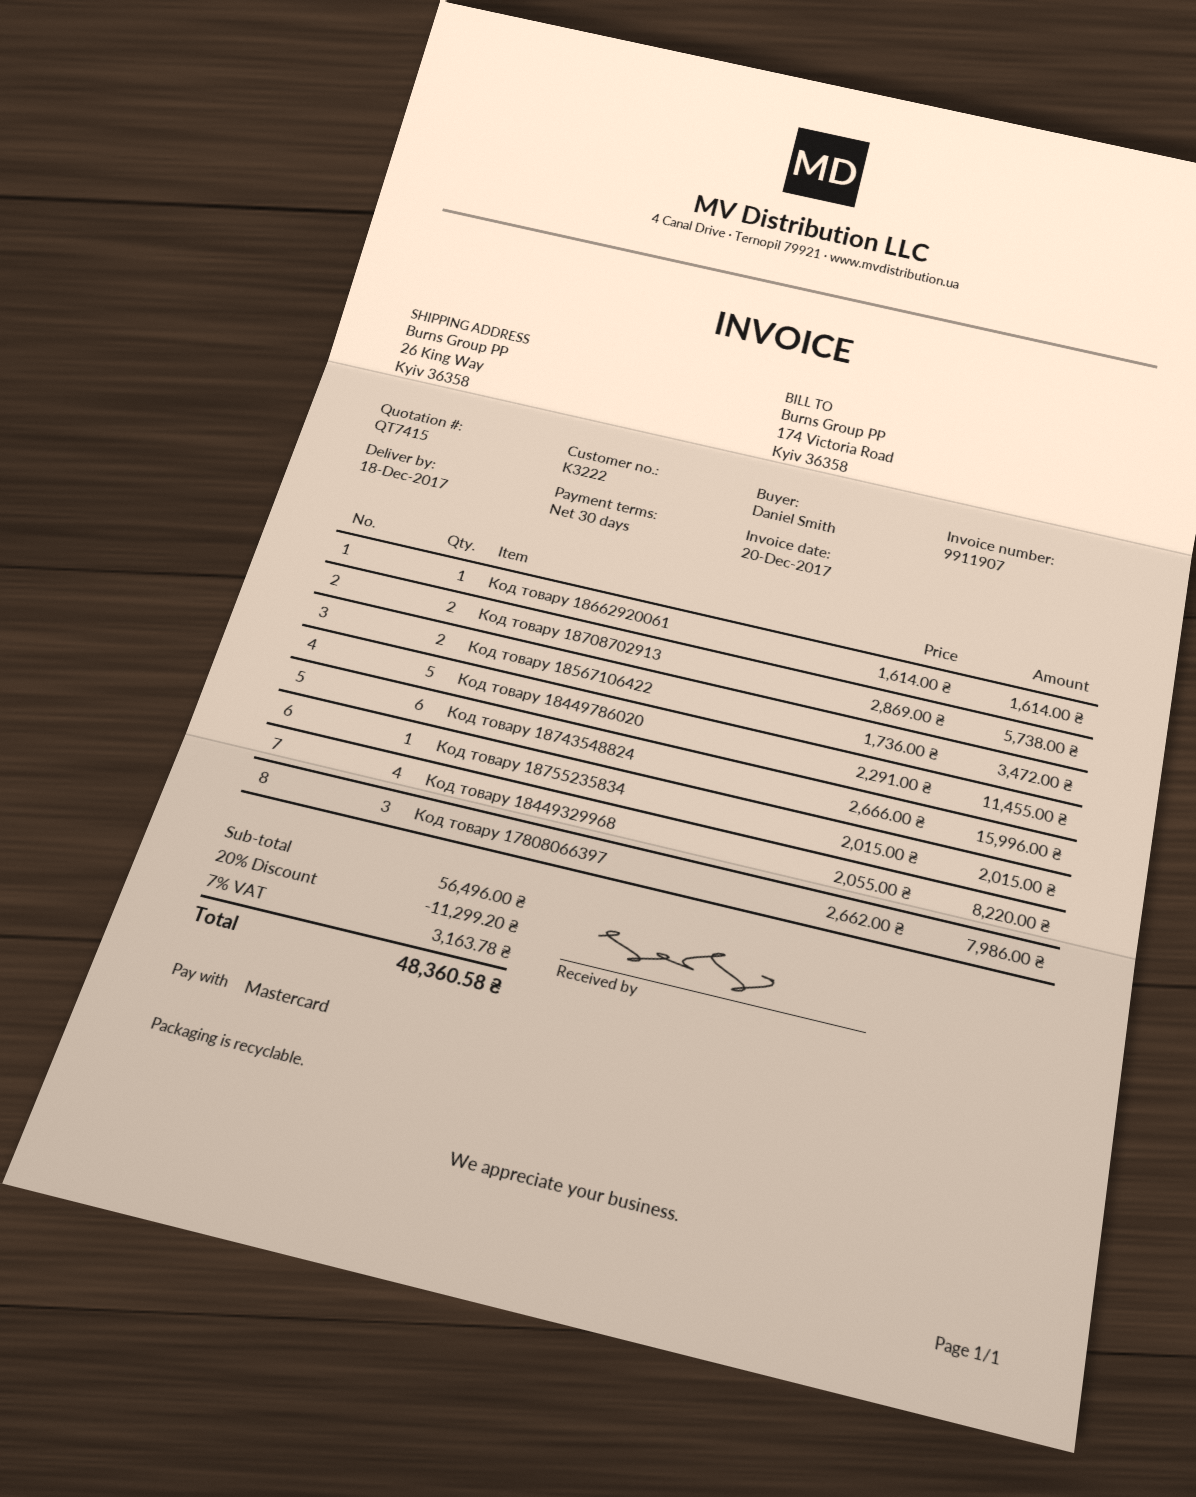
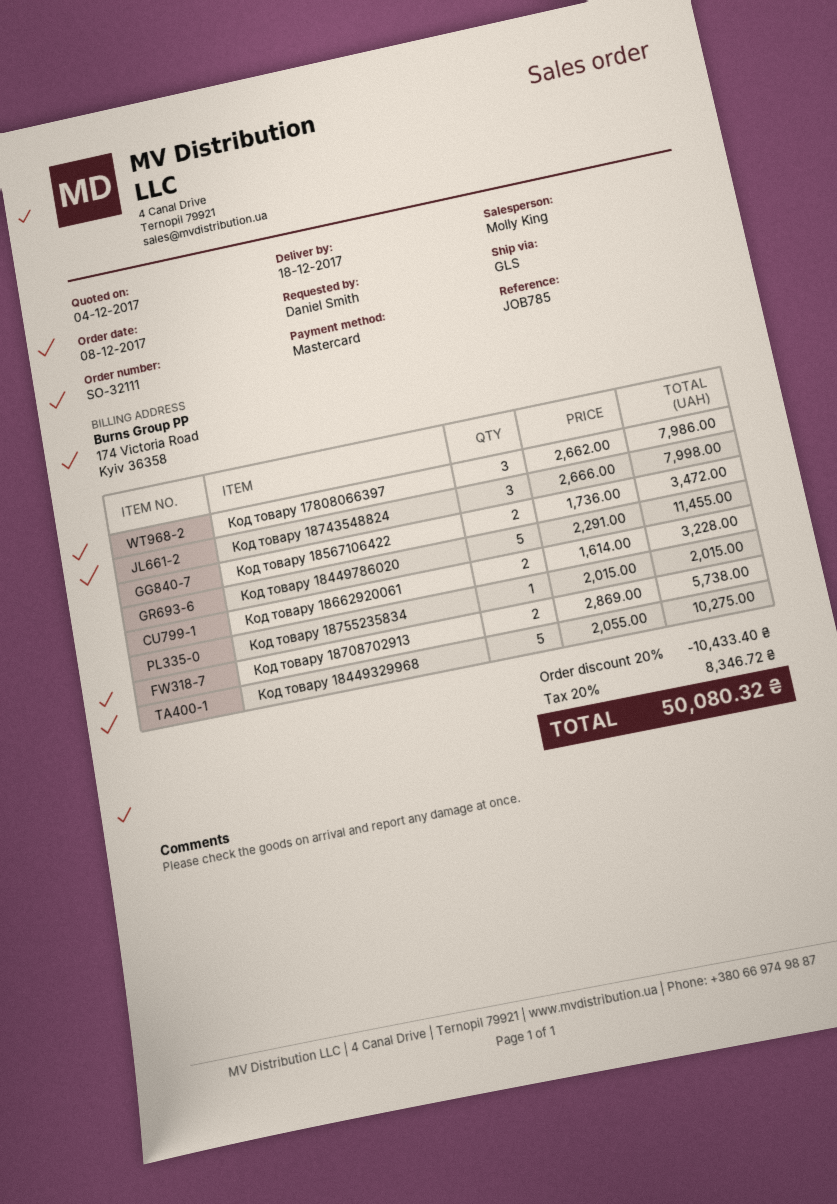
Код товару 18662920061: 1 x 1614.00 = 1614.00 -> 2 x 1614.00 = 3228.00
Код товару 18743548824: 6 x 2666.00 = 15996.00 -> 3 x 2666.00 = 7998.00
Код товару 18449329968: 4 x 2055.00 = 8220.00 -> 5 x 2055.00 = 10275.00
discount: 20% = 11299.20 -> 20% = 10433.40
tax: 7% = 3163.78 -> 20% = 8346.72
total: 48360.58 -> 50080.32

